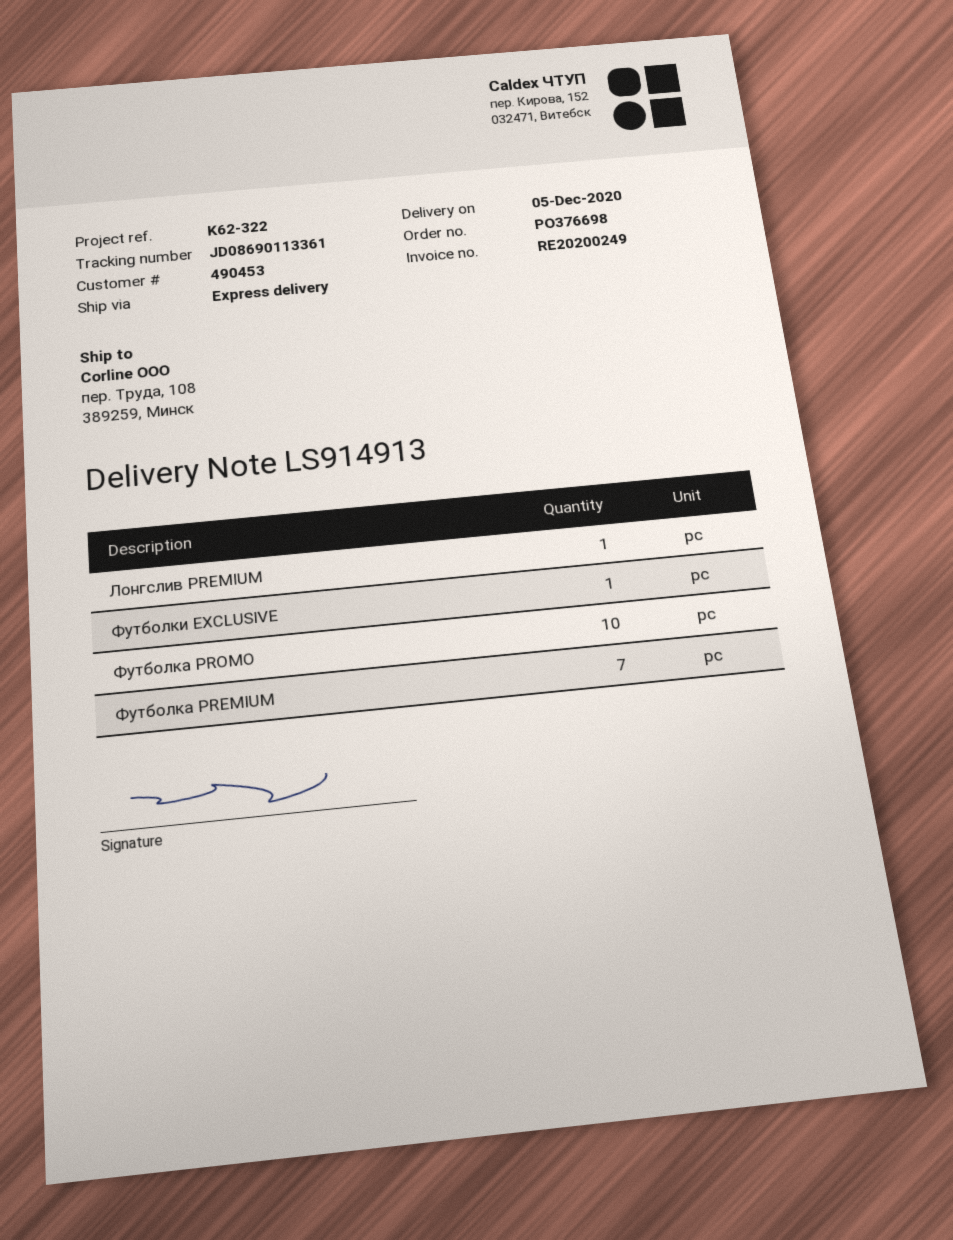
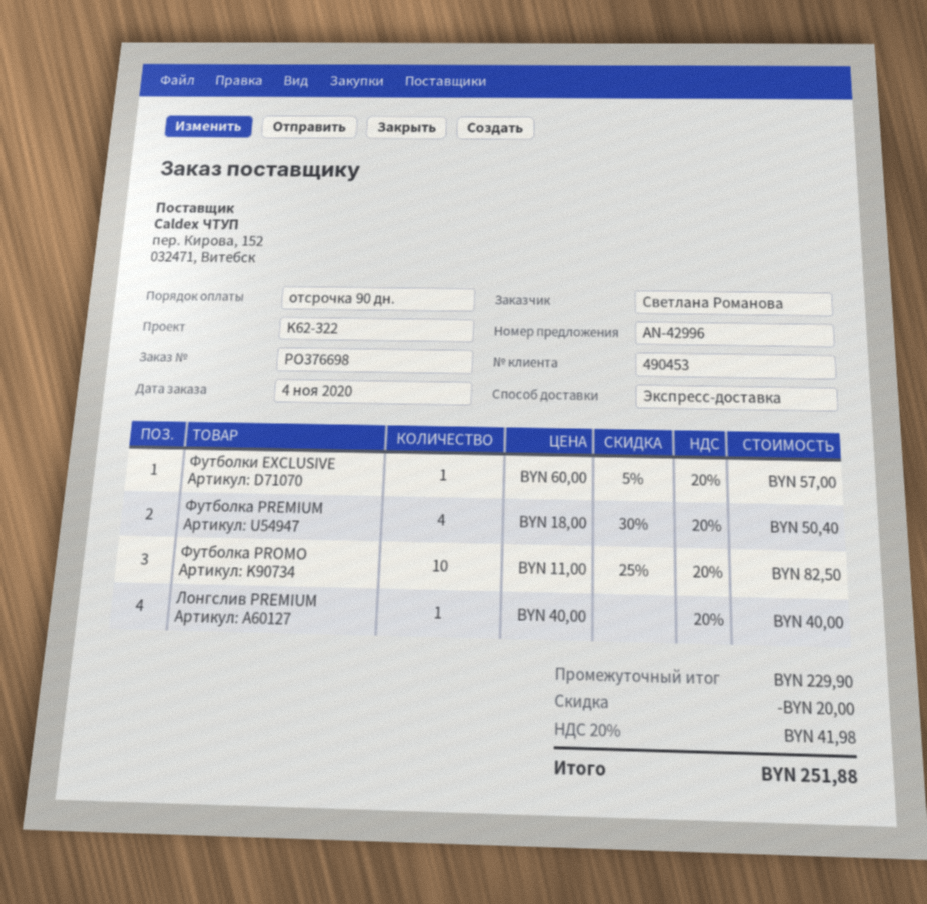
Футболка PREMIUM: 7 -> 4

